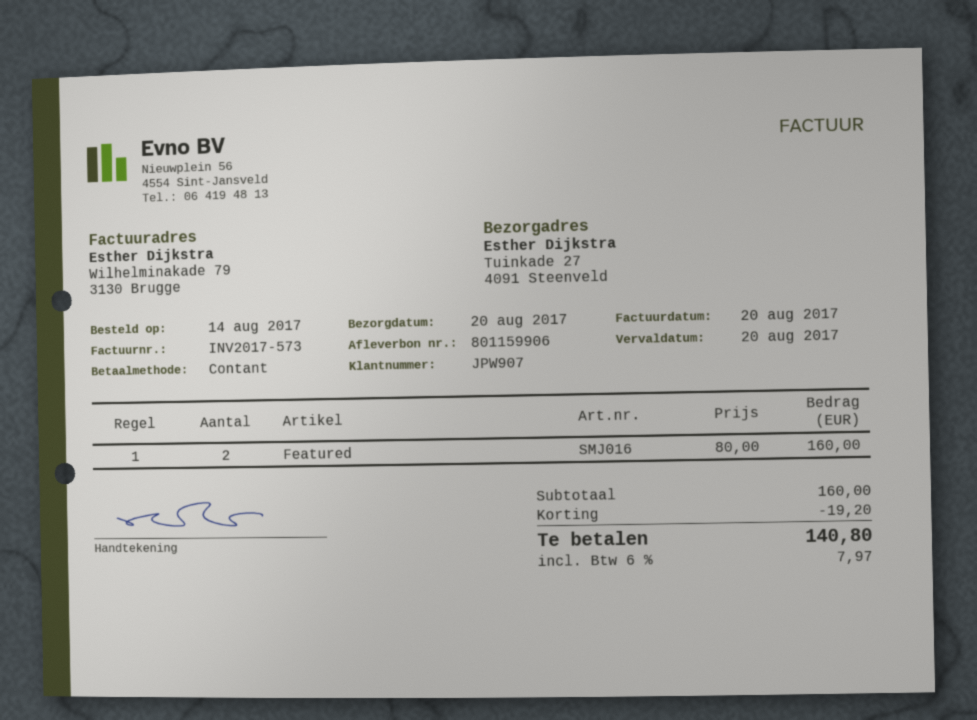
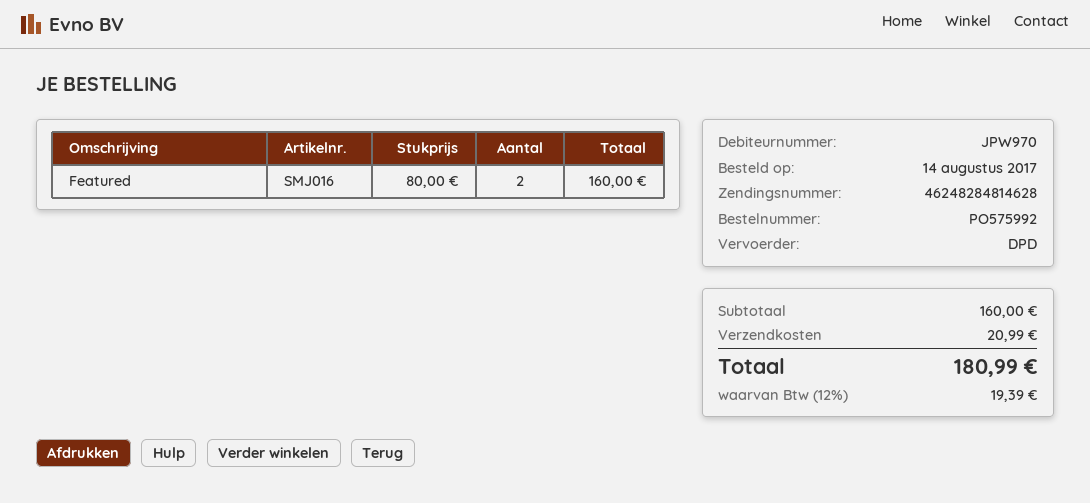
customer number: JPW907 -> JPW970
discount: 19.20 -> none
shipping: none -> 20.99
tax: 6% = 7.97 -> 12% = 19.39
total: 140.80 -> 180.99

